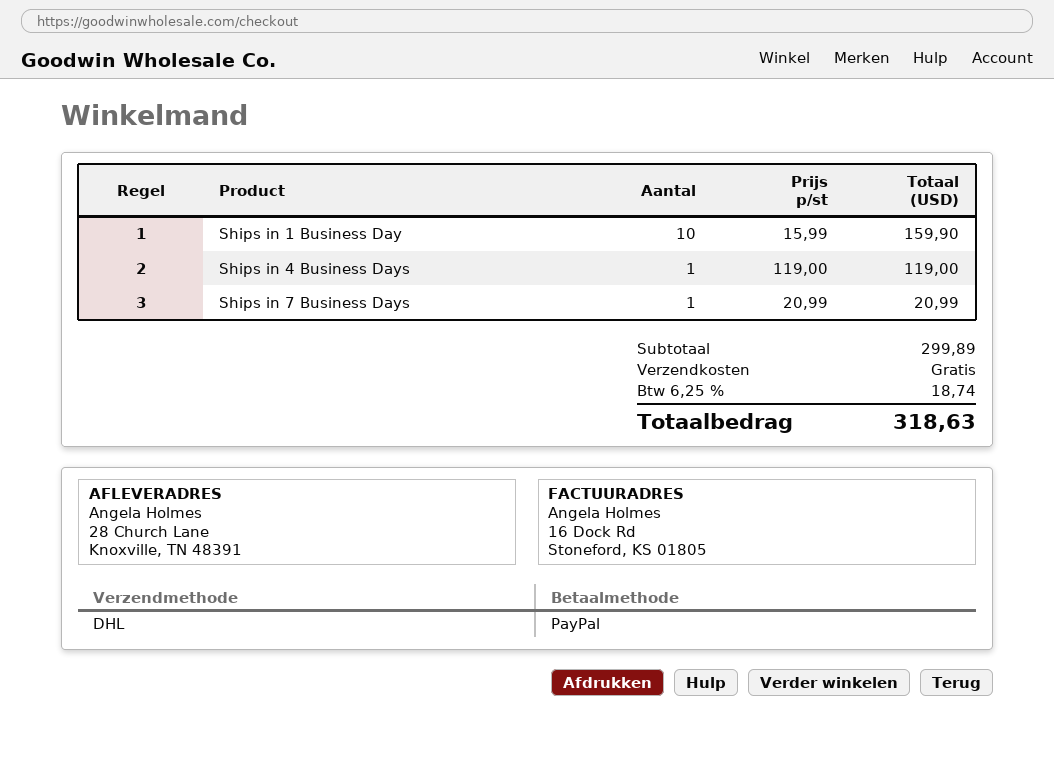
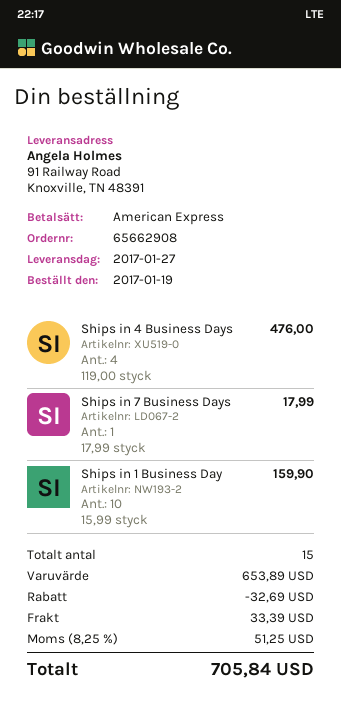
payment method: PayPal -> American Express
ship to: 28 Church Lane, Knoxville, TN 48391 -> 91 Railway Road, Knoxville, TN 48391
Ships in 4 Business Days: 1 x 119.00 = 119.00 -> 4 x 119.00 = 476.00
Ships in 7 Business Days: 1 x 20.99 = 20.99 -> 1 x 17.99 = 17.99
subtotal: 299.89 -> 653.89
discount: none -> 32.69
shipping: 0.00 -> 33.39
tax: 6.25% = 18.74 -> 8.25% = 51.25
total: 318.63 -> 705.84

